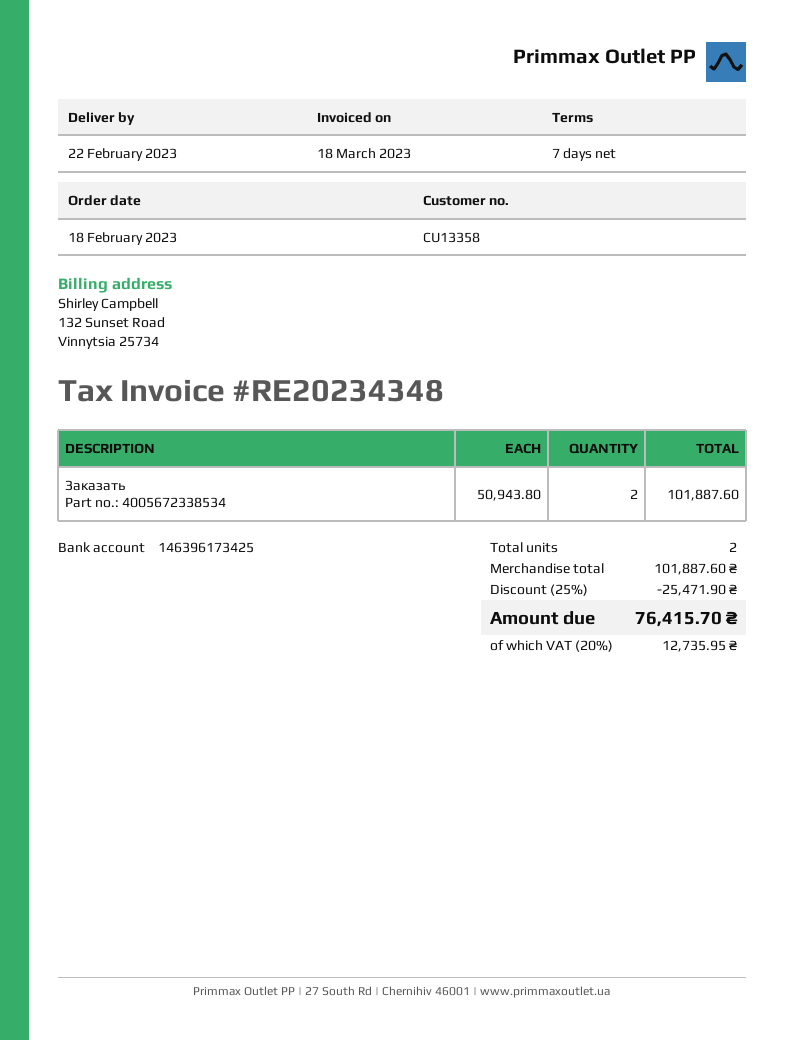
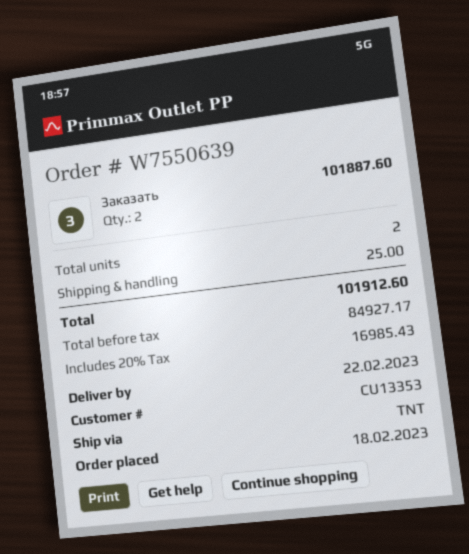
customer number: CU13358 -> CU13353
discount: 25% = 25471.90 -> none
shipping: none -> 25.00
tax: 20% = 12735.95 -> 20% = 16985.43
total: 76415.70 -> 101912.60

